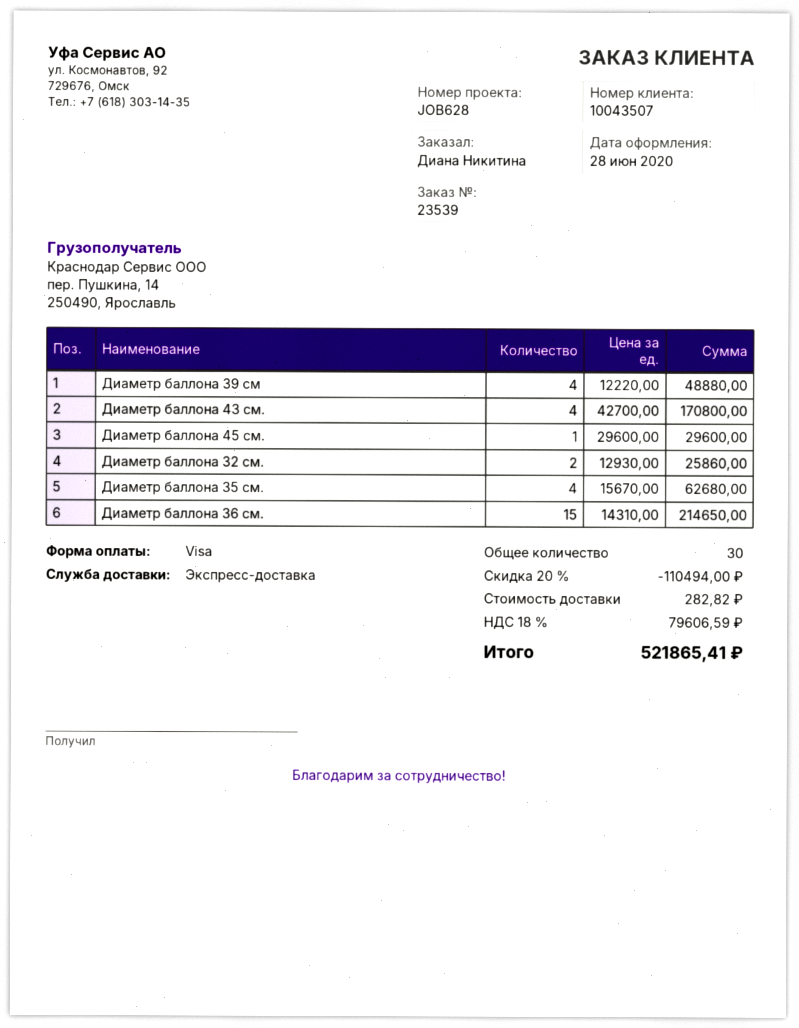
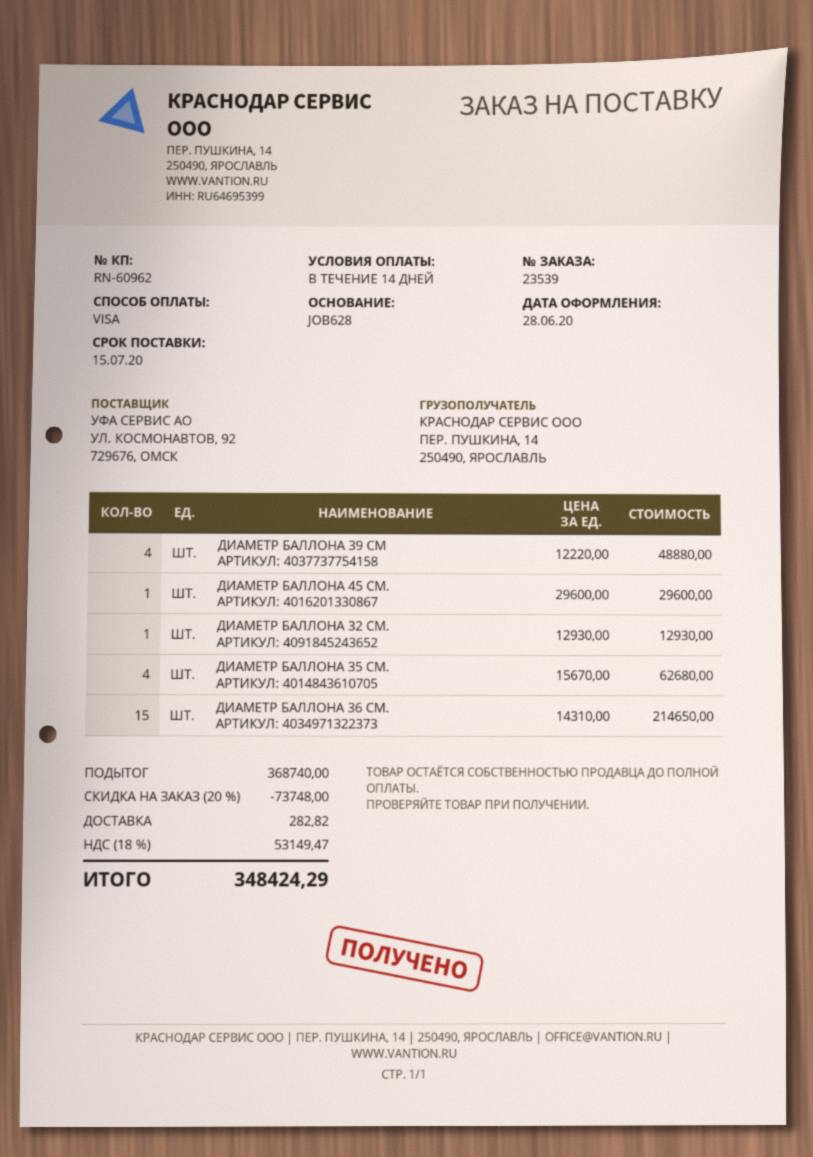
Диаметр баллона 43 см.: 4 x 42700.00 = 170800.00 -> none
Диаметр баллона 32 см.: 2 x 12930.00 = 25860.00 -> 1 x 12930.00 = 12930.00
discount: 20% = 110494.00 -> 20% = 73748.00
tax: 18% = 79606.59 -> 18% = 53149.47
total: 521865.41 -> 348424.29

